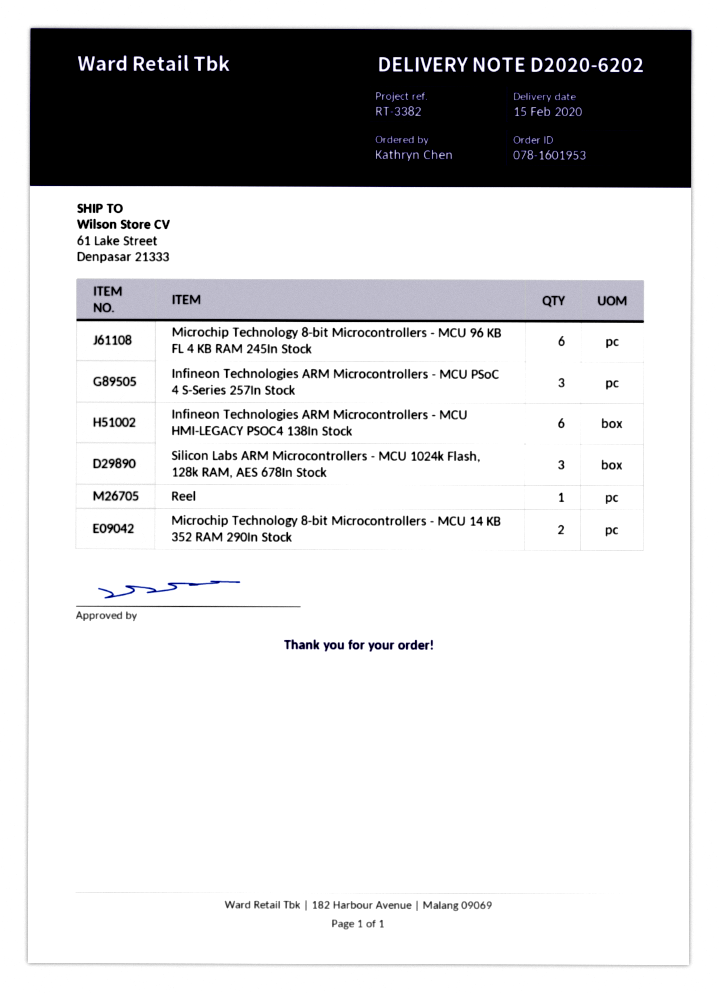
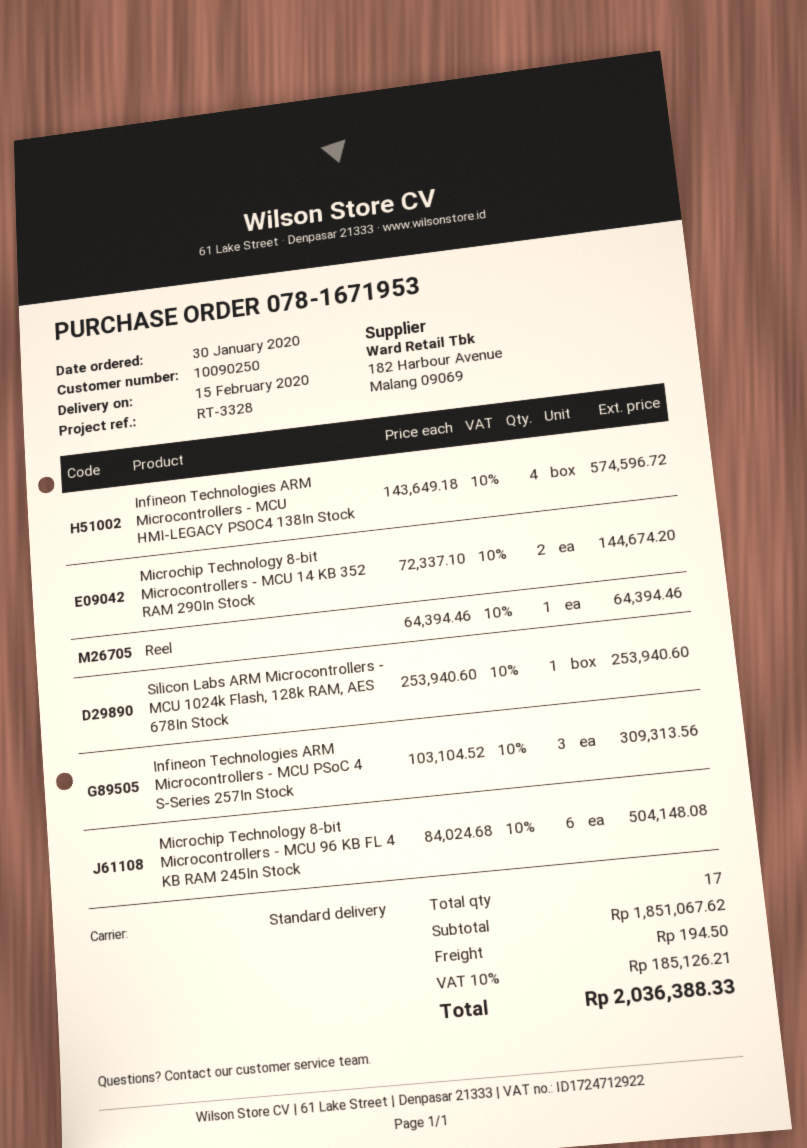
order number: 078-1601953 -> 078-1671953
reference: RT-3382 -> RT-3328
Infineon Technologies ARM Microcontrollers - MCU HMI-LEGACY PSOC4 138In Stock: 6 -> 4
Silicon Labs ARM Microcontrollers - MCU 1024k Flash, 128k RAM, AES 678In Stock: 3 -> 1

